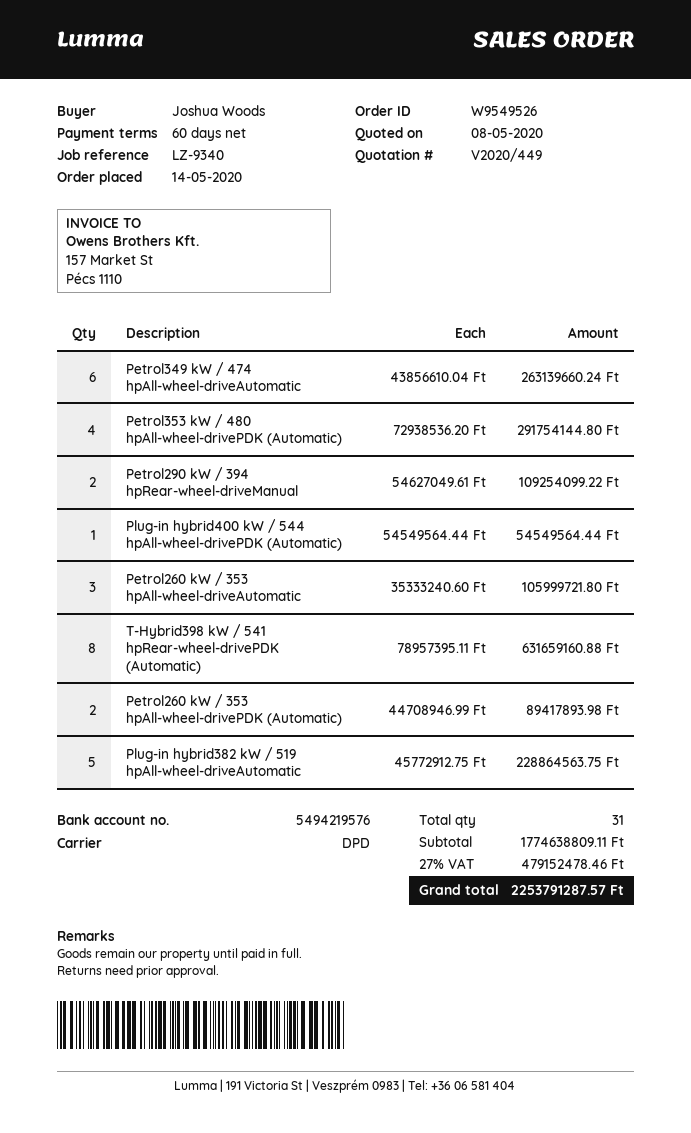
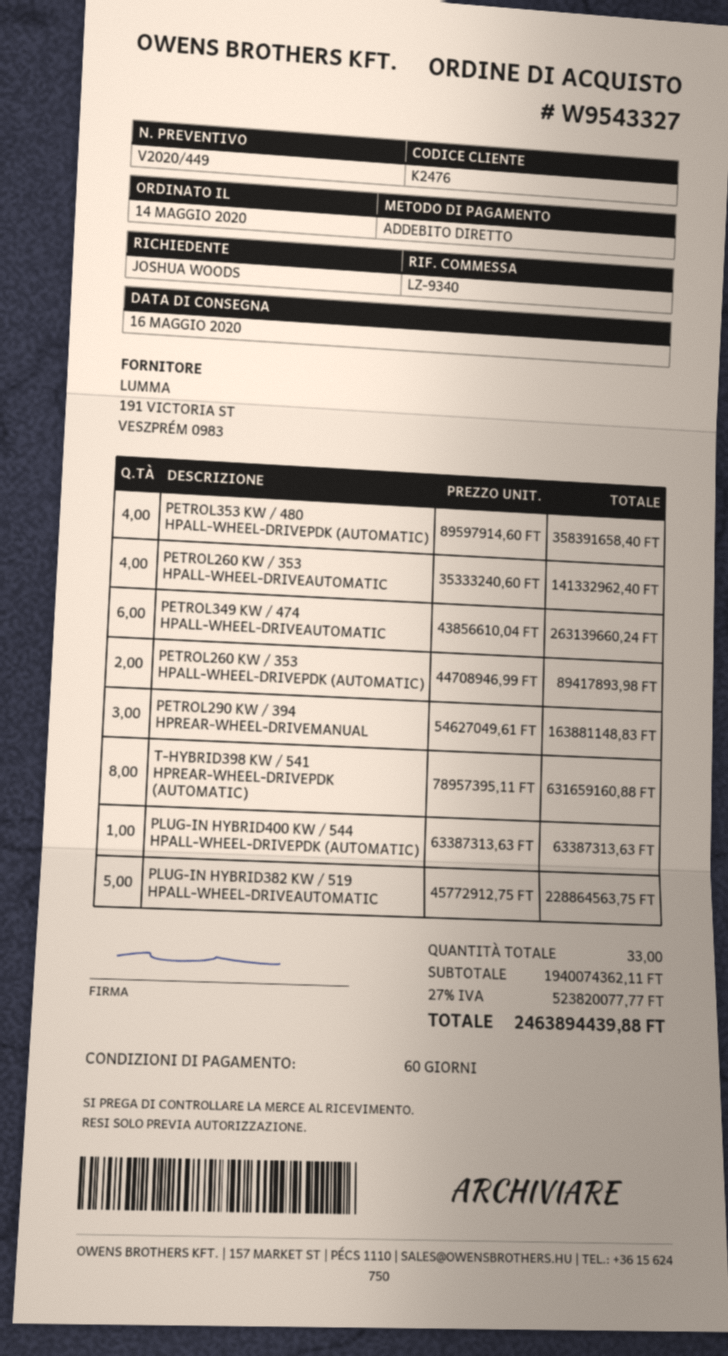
order number: W9549526 -> W9543327
Petrol353 kW / 480 hpAll-wheel-drivePDK (Automatic): 4 x 72938536.20 = 291754144.80 -> 4 x 89597914.60 = 358391658.40
Petrol290 kW / 394 hpRear-wheel-driveManual: 2 x 54627049.61 = 109254099.22 -> 3 x 54627049.61 = 163881148.83
Plug-in hybrid400 kW / 544 hpAll-wheel-drivePDK (Automatic): 1 x 54549564.44 = 54549564.44 -> 1 x 63387313.63 = 63387313.63
Petrol260 kW / 353 hpAll-wheel-driveAutomatic: 3 x 35333240.60 = 105999721.80 -> 4 x 35333240.60 = 141332962.40
total quantity: 31 -> 33
subtotal: 1774638809.11 -> 1940074362.11
tax: 27% = 479152478.46 -> 27% = 523820077.77
total: 2253791287.57 -> 2463894439.88

